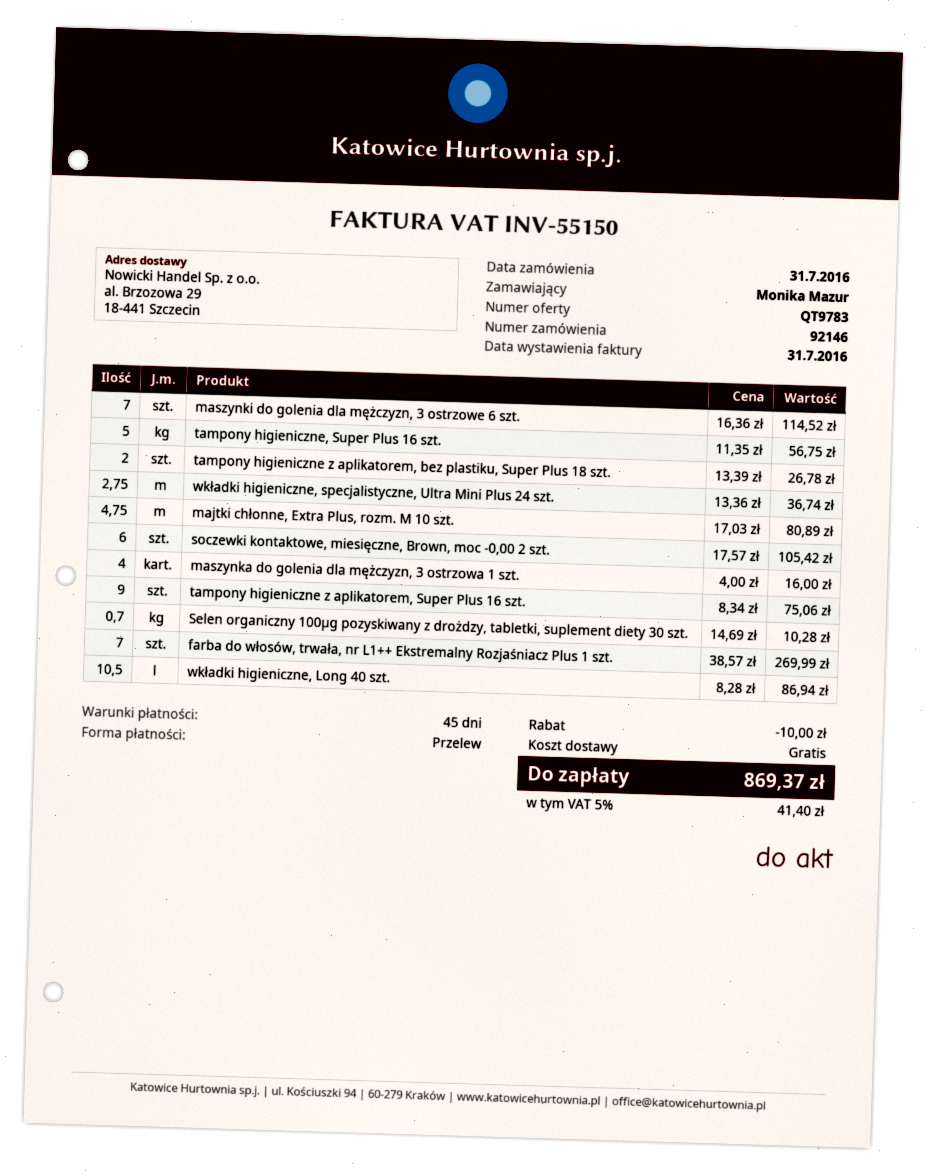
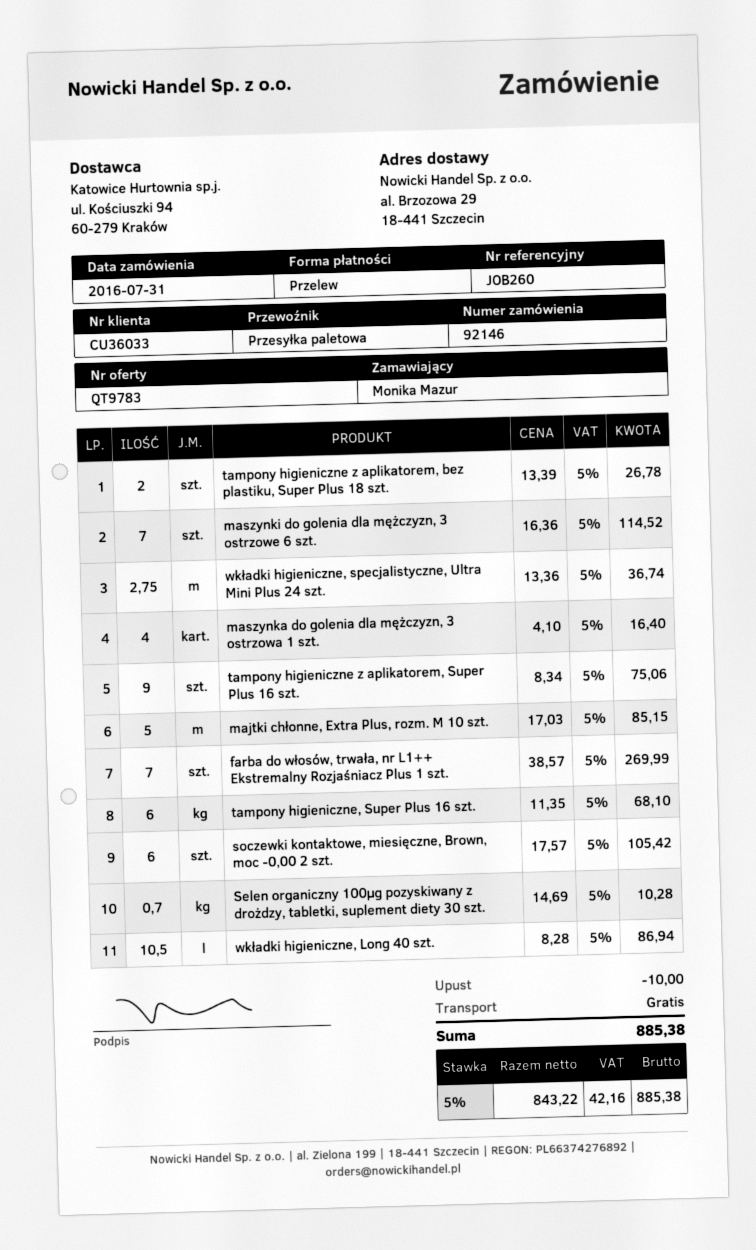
tampony higieniczne, Super Plus 16 szt.: 5 x 11.35 = 56.75 -> 6 x 11.35 = 68.10
majtki chłonne, Extra Plus, rozm. M 10 szt.: 4.75 x 17.03 = 80.89 -> 5 x 17.03 = 85.15
maszynka do golenia dla mężczyzn, 3 ostrzowa 1 szt.: 4 x 4.00 = 16.00 -> 4 x 4.10 = 16.40
tax: 5% = 41.40 -> 5% = 42.16
total: 869.37 -> 885.38

